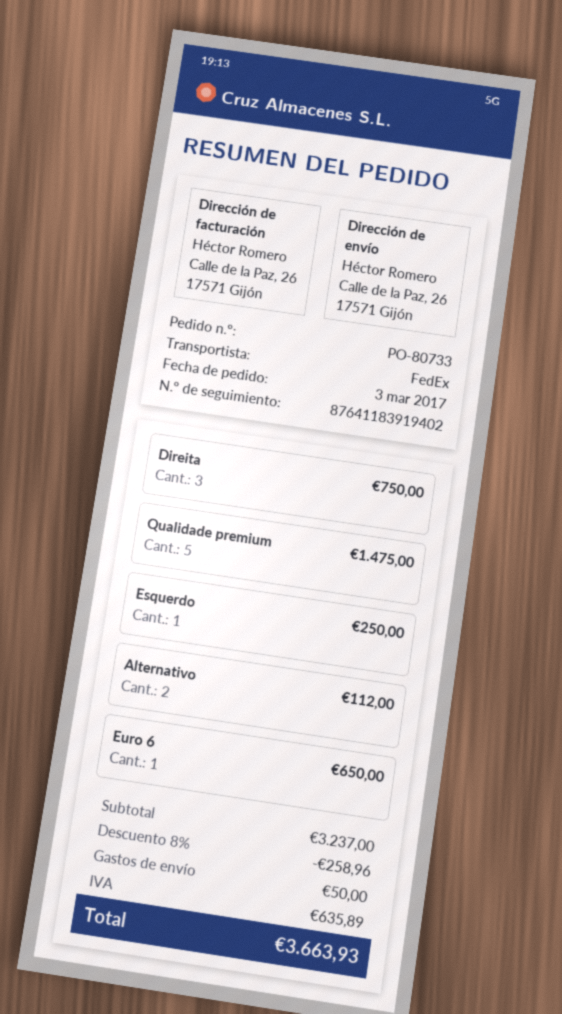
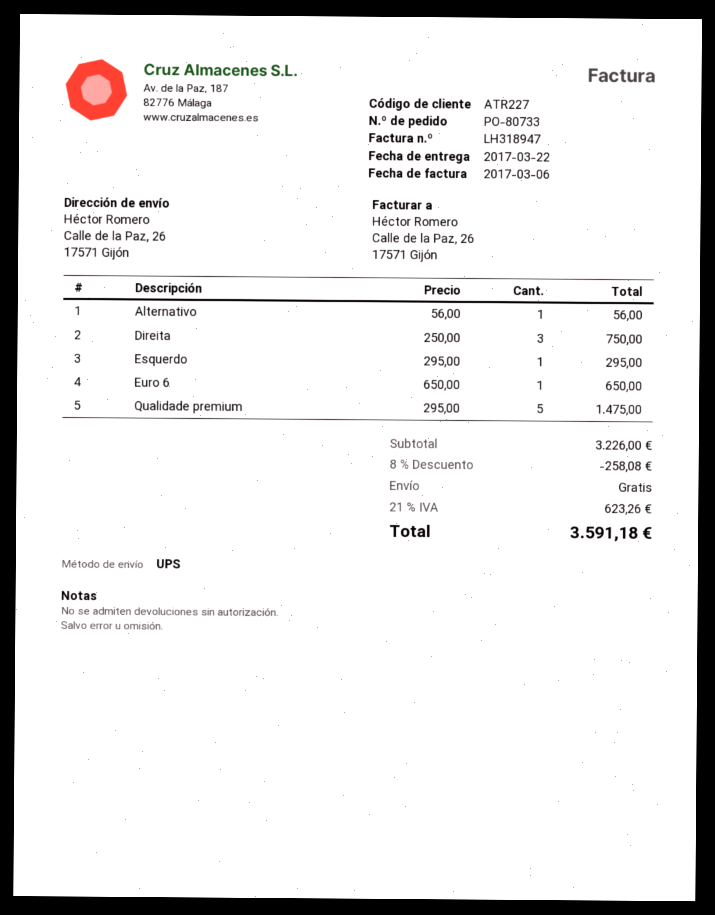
shipping method: FedEx -> UPS
Esquerdo: 1 for 250.00 -> 1 for 295.00
Alternativo: 2 for 112.00 -> 1 for 56.00
subtotal: 3237.00 -> 3226.00
discount: 8% = 258.96 -> 8% = 258.08
shipping: 50.00 -> 0.00
tax: 635.89 -> 623.26
total: 3663.93 -> 3591.18

